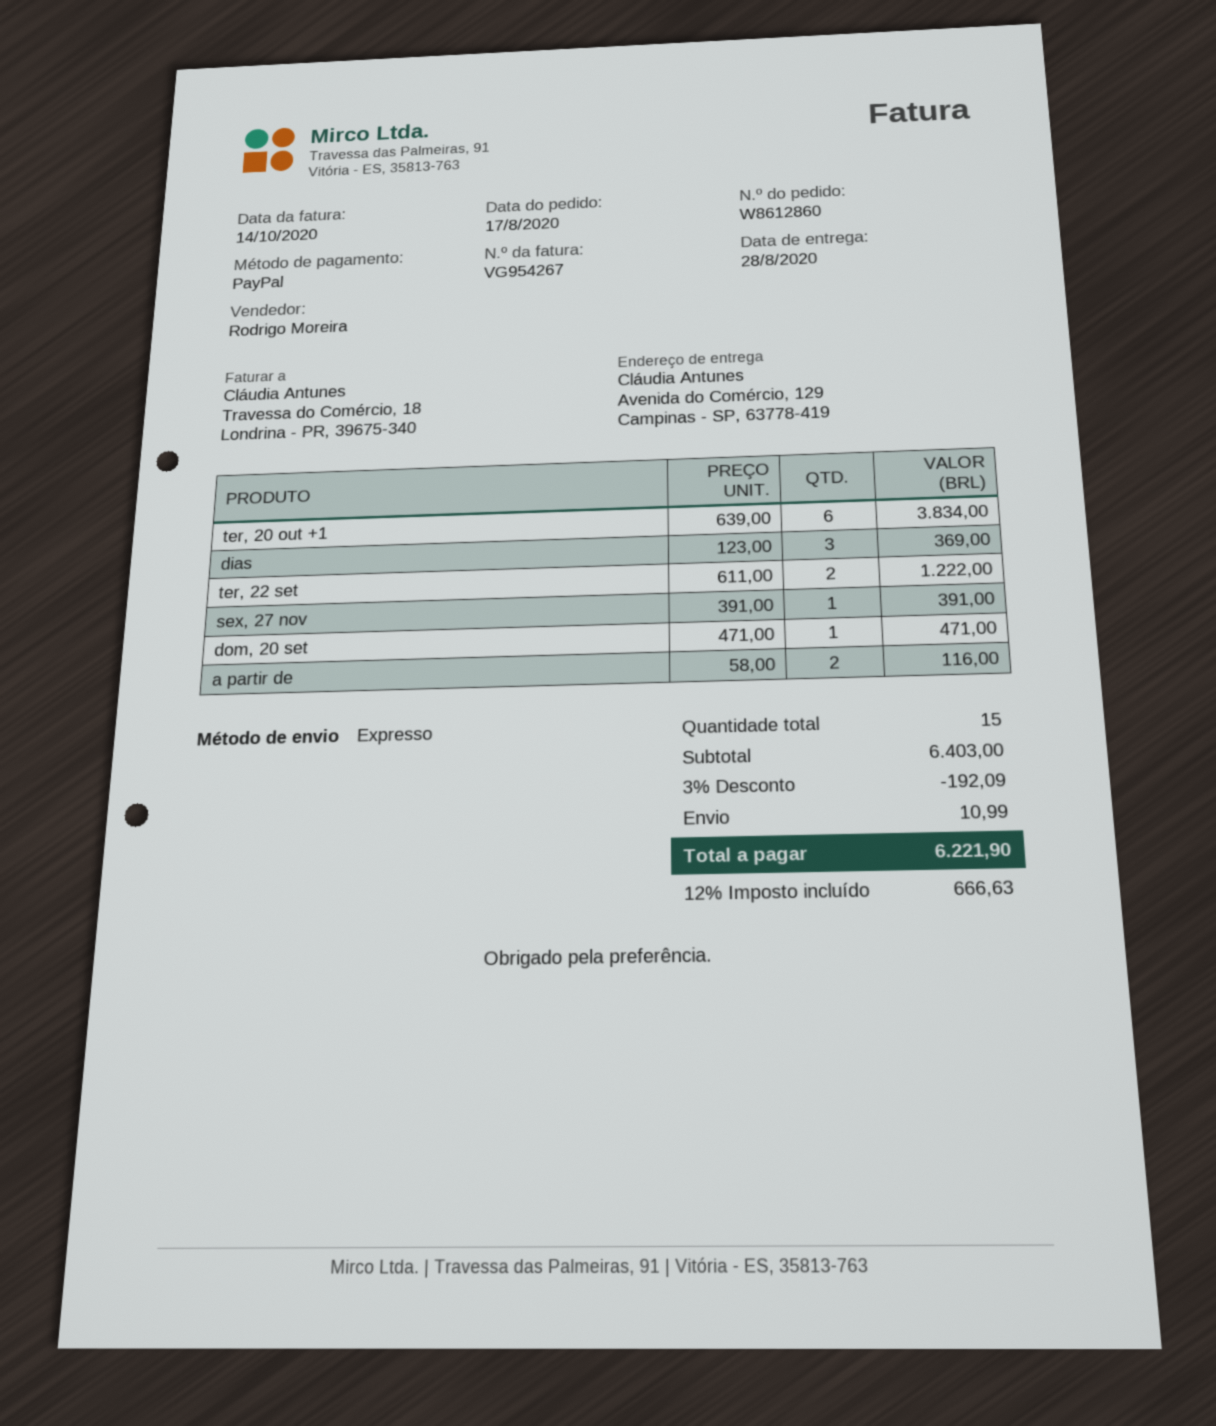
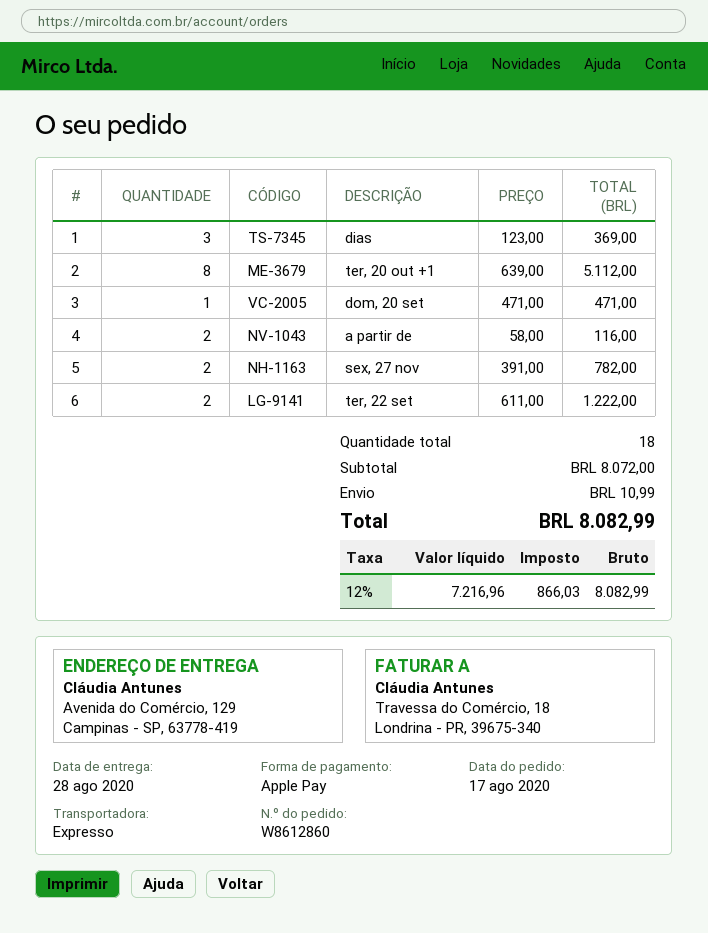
payment method: PayPal -> Apple Pay
ter, 20 out +1: 6 x 639.00 = 3834.00 -> 8 x 639.00 = 5112.00
sex, 27 nov: 1 x 391.00 = 391.00 -> 2 x 391.00 = 782.00
total quantity: 15 -> 18
subtotal: 6403.00 -> 8072.00
discount: 3% = 192.09 -> none
tax: 12% = 666.63 -> 12% = 866.03
total: 6221.90 -> 8082.99

